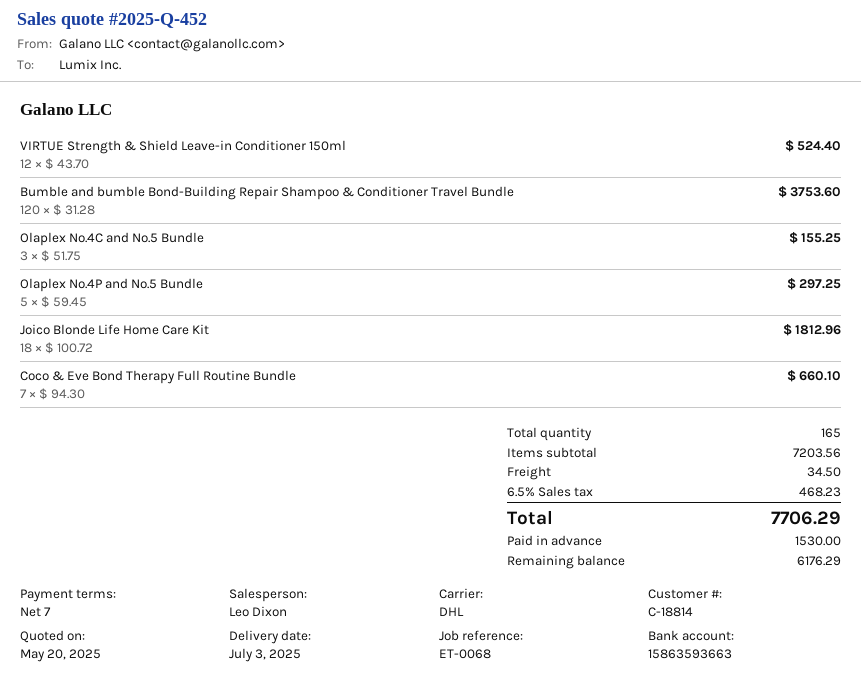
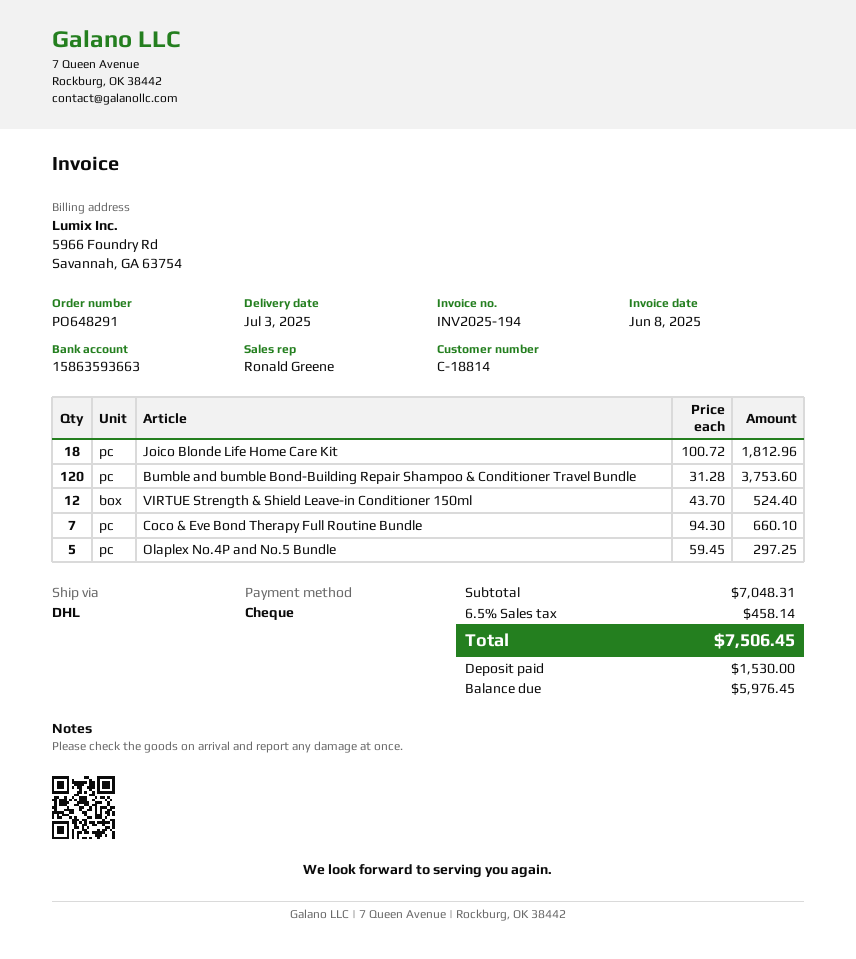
sales rep: Leo Dixon -> Ronald Greene
Olaplex No.4C and No.5 Bundle: 3 x 51.75 = 155.25 -> none
subtotal: 7203.56 -> 7048.31
shipping: 34.50 -> none
tax: 6.5% = 468.23 -> 6.5% = 458.14
total: 7706.29 -> 7506.45
balance: 6176.29 -> 5976.45

